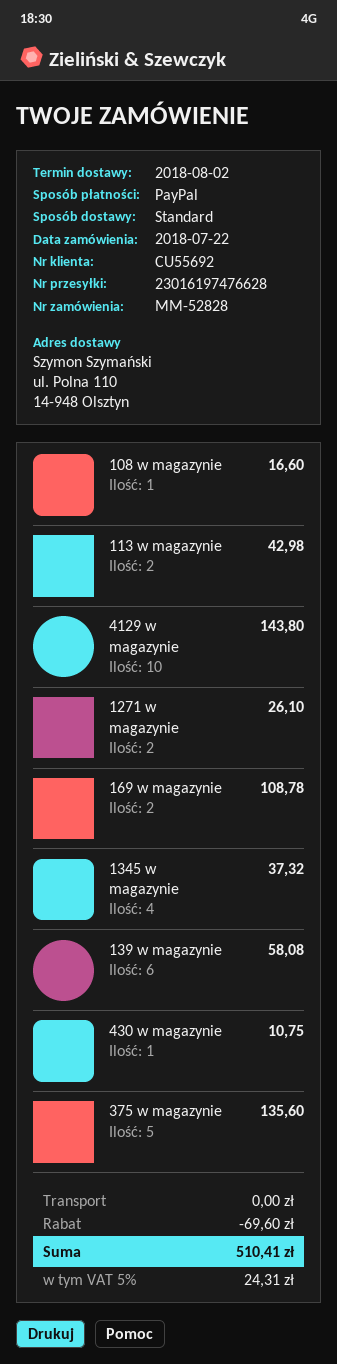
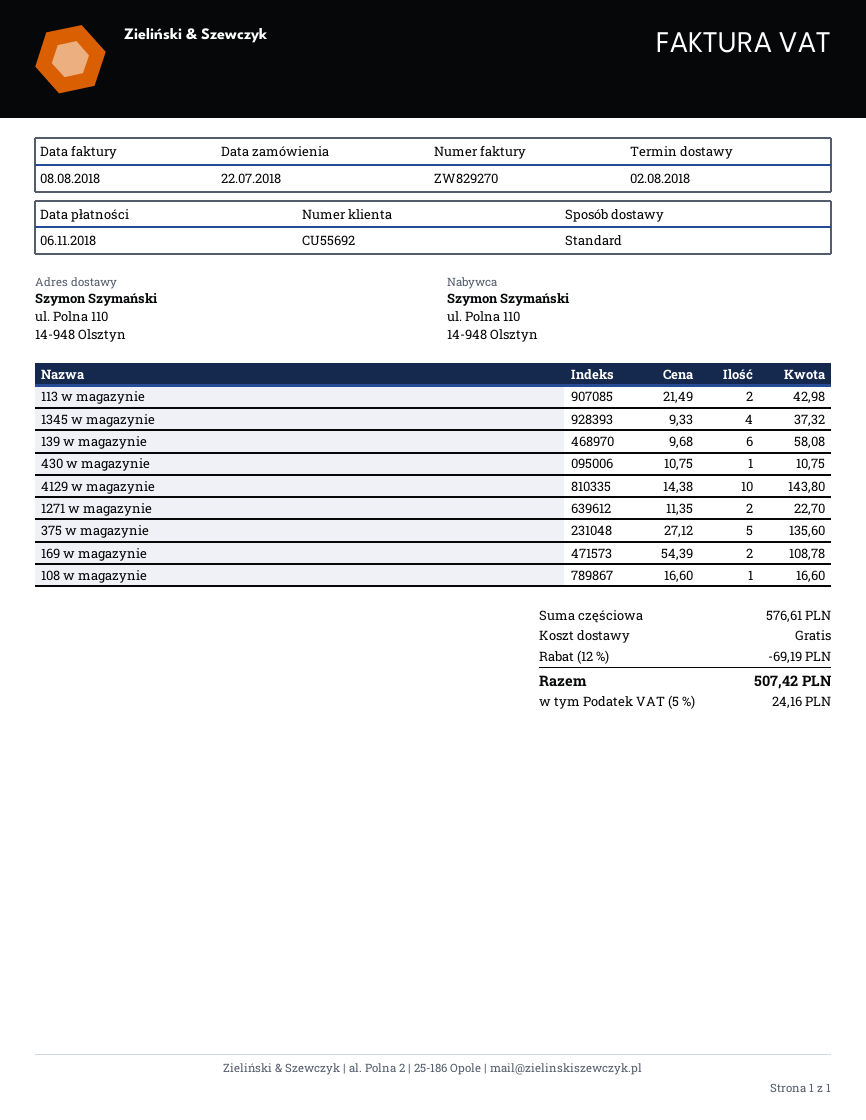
1271 w magazynie: 2 for 26.10 -> 2 for 22.70
discount: 69.60 -> 69.19
tax: 5% = 24.31 -> 5% = 24.16
total: 510.41 -> 507.42

